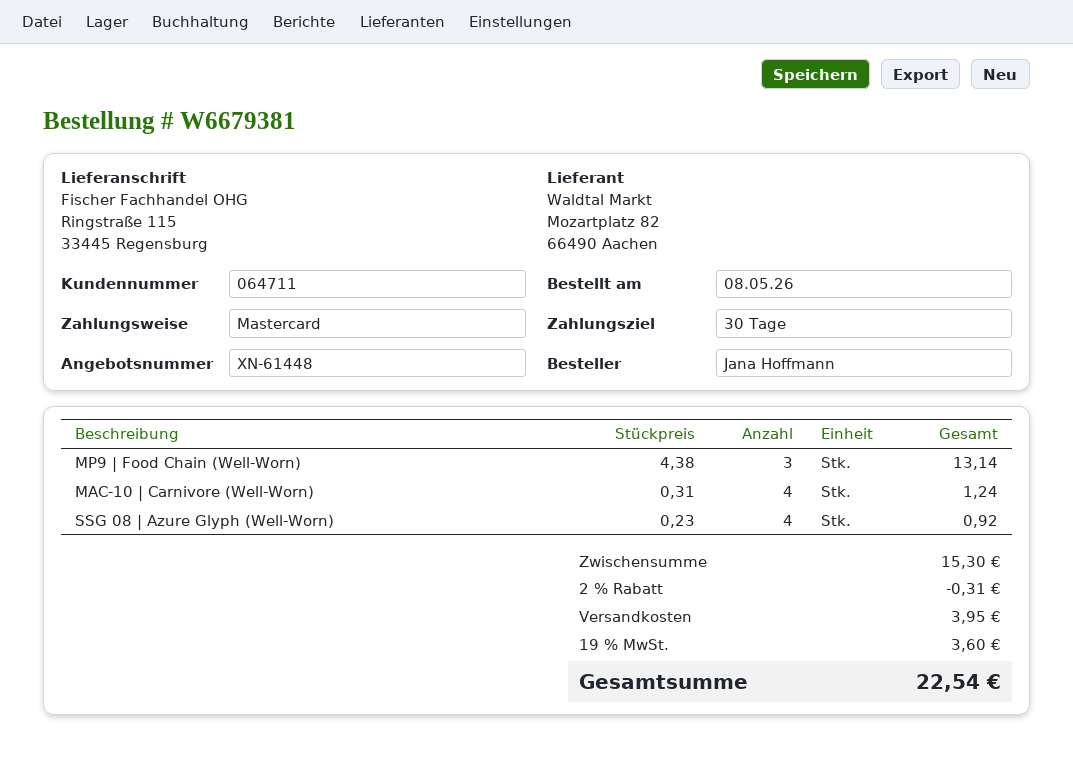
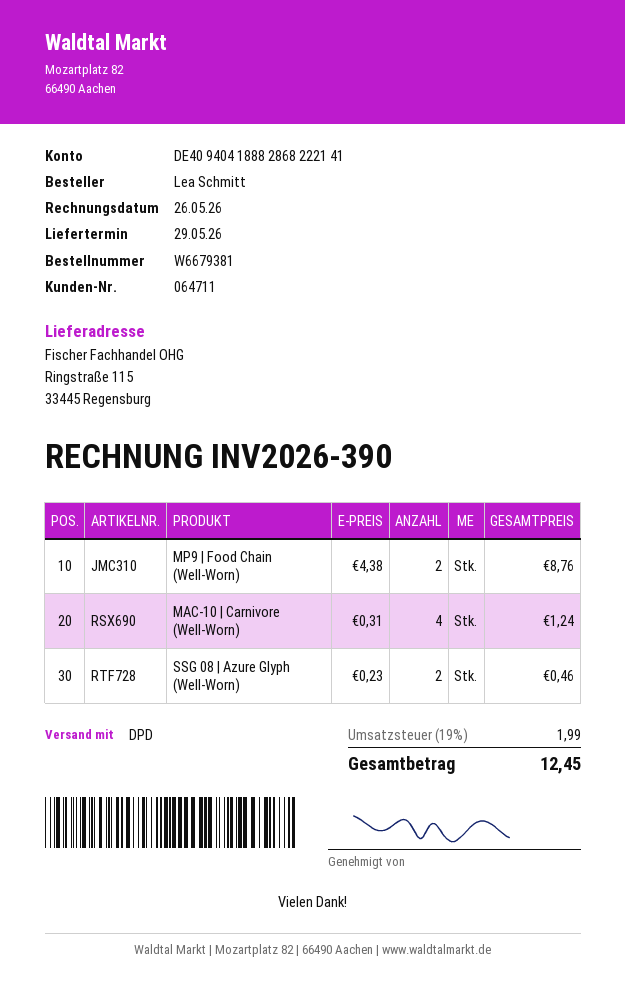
ordered by: Jana Hoffmann -> Lea Schmitt
MP9 | Food Chain (Well-Worn): 3 x 4.38 = 13.14 -> 2 x 4.38 = 8.76
SSG 08 | Azure Glyph (Well-Worn): 4 x 0.23 = 0.92 -> 2 x 0.23 = 0.46
discount: 2% = 0.31 -> none
shipping: 3.95 -> none
tax: 19% = 3.60 -> 19% = 1.99
total: 22.54 -> 12.45

